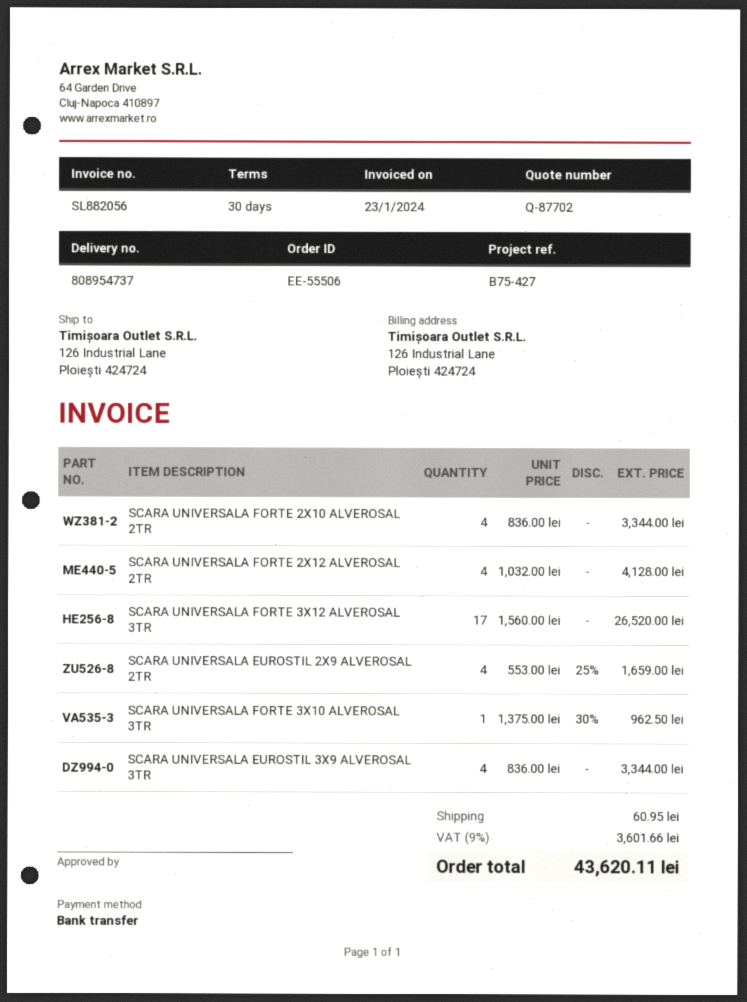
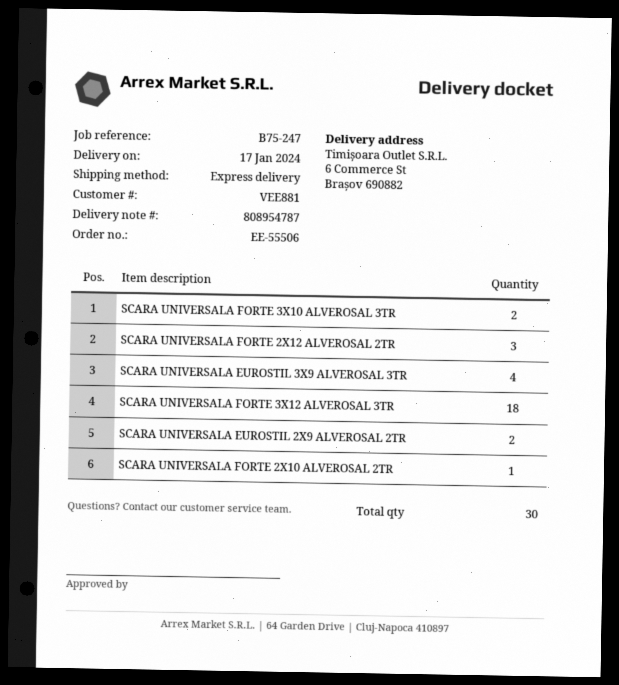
delivery note number: 808954737 -> 808954787
reference: B75-427 -> B75-247
ship to: 126 Industrial Lane, Ploiești 424724 -> 6 Commerce St, Brașov 690882
SCARA UNIVERSALA FORTE 2X10 ALVEROSAL 2TR: 4 -> 1
SCARA UNIVERSALA FORTE 2X12 ALVEROSAL 2TR: 4 -> 3
SCARA UNIVERSALA FORTE 3X12 ALVEROSAL 3TR: 17 -> 18
SCARA UNIVERSALA EUROSTIL 2X9 ALVEROSAL 2TR: 4 -> 2
SCARA UNIVERSALA FORTE 3X10 ALVEROSAL 3TR: 1 -> 2

